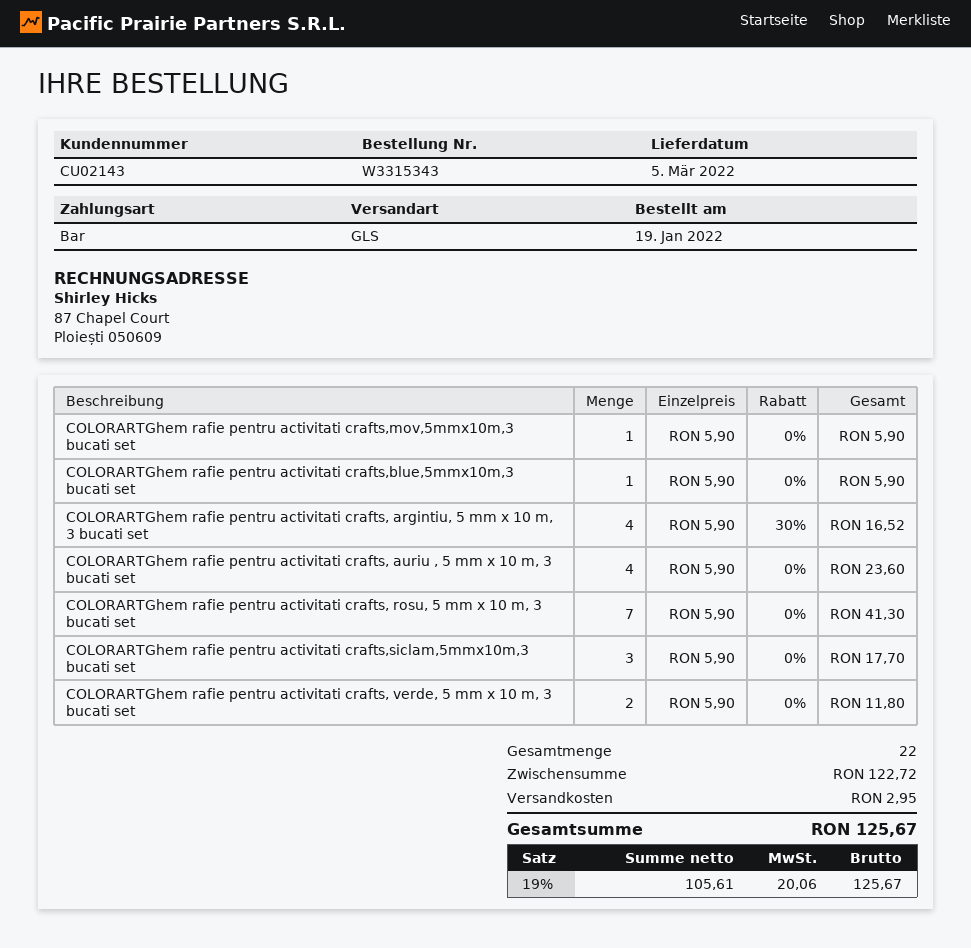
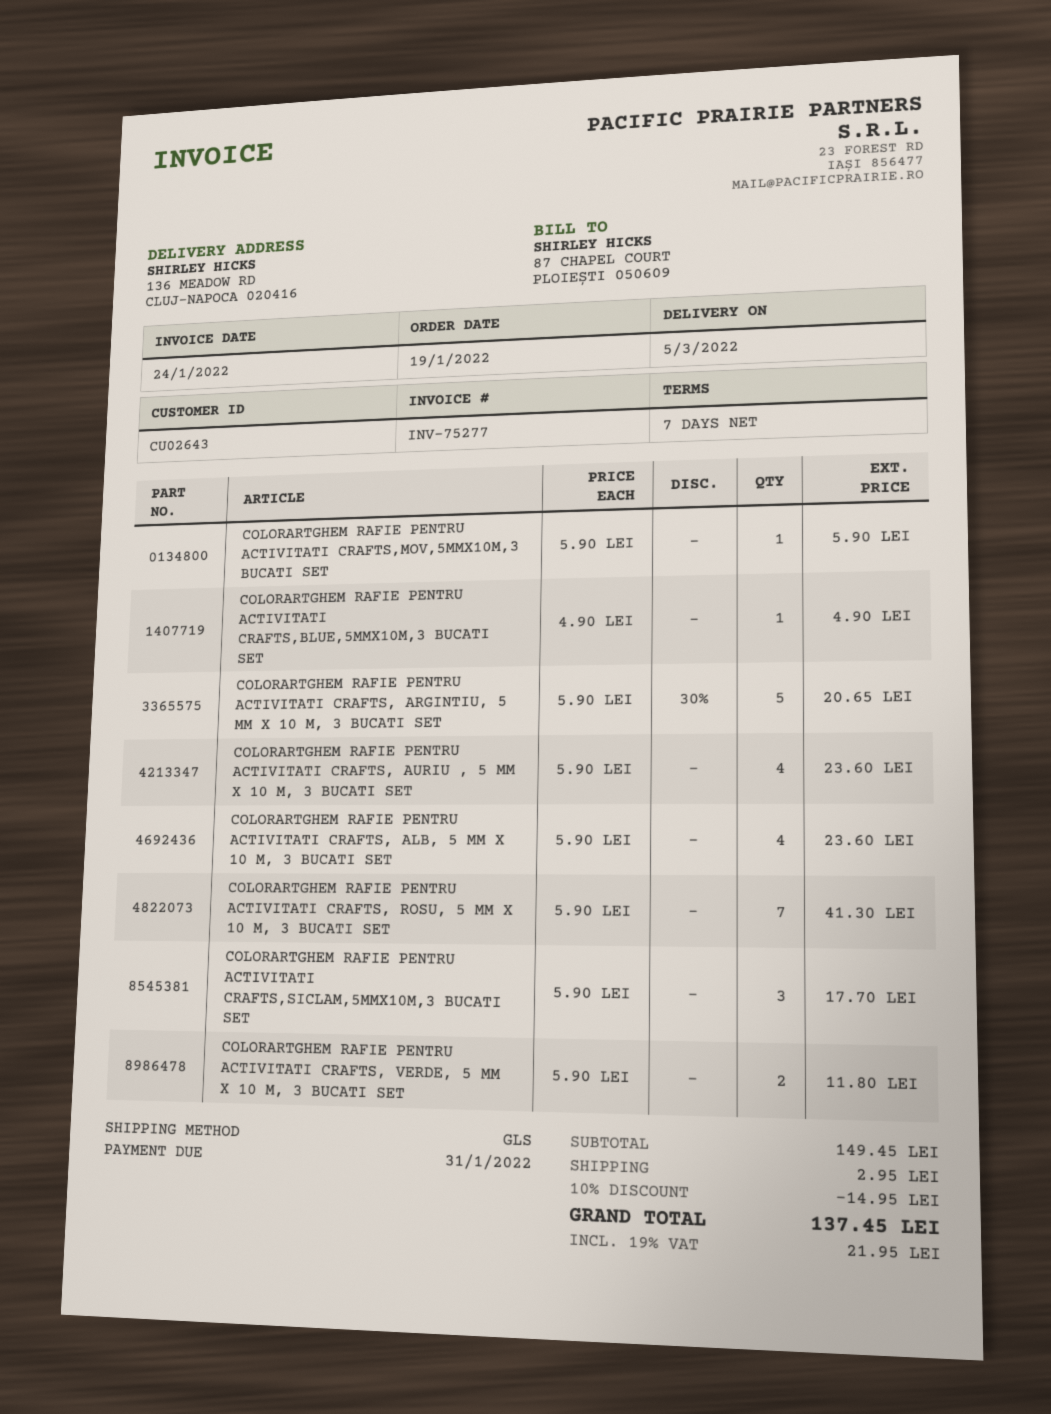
customer number: CU02143 -> CU02643
COLORARTGhem rafie pentru activitati crafts,blue,5mmx10m,3 bucati set: 1 x 5.90 = 5.90 -> 1 x 4.90 = 4.90
COLORARTGhem rafie pentru activitati crafts, argintiu, 5 mm x 10 m, 3 bucati set: 4 x 5.90 - 30% = 16.52 -> 5 x 5.90 - 30% = 20.65
COLORARTGHEM RAFIE PENTRU ACTIVITATI CRAFTS, ALB, 5 MM X 10 M, 3 BUCATI SET: none -> 4 x 5.90 = 23.60
subtotal: 122.72 -> 149.45
discount: none -> 10% = 14.95
tax: 19% = 20.06 -> 19% = 21.95
total: 125.67 -> 137.45

